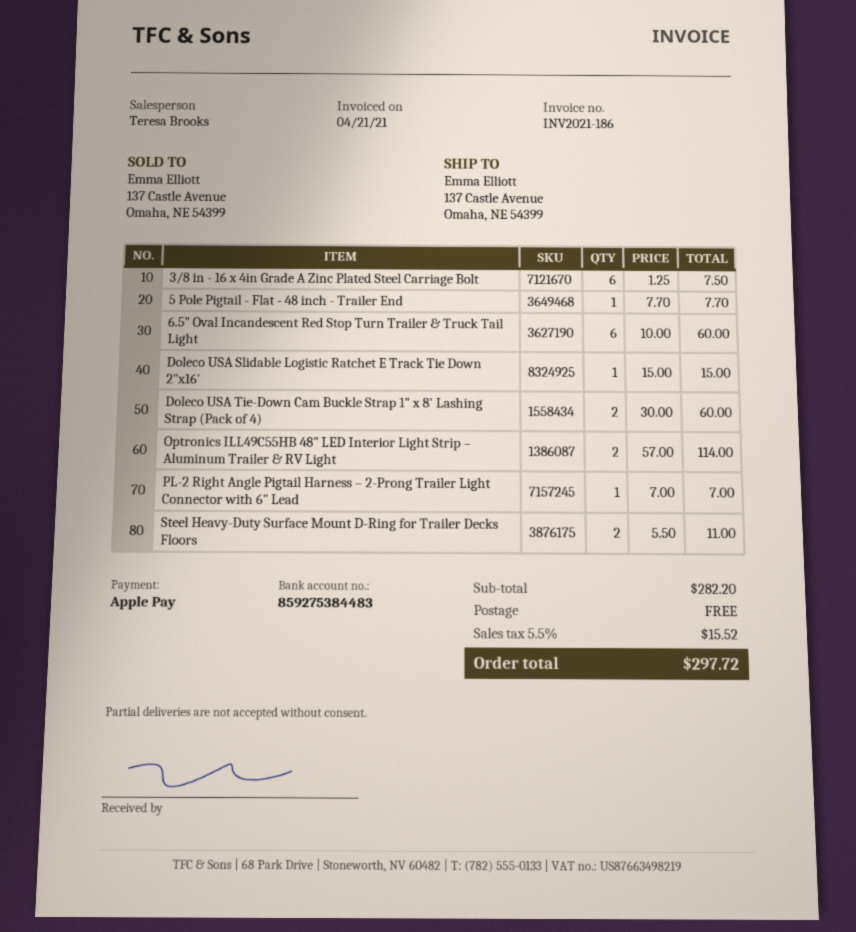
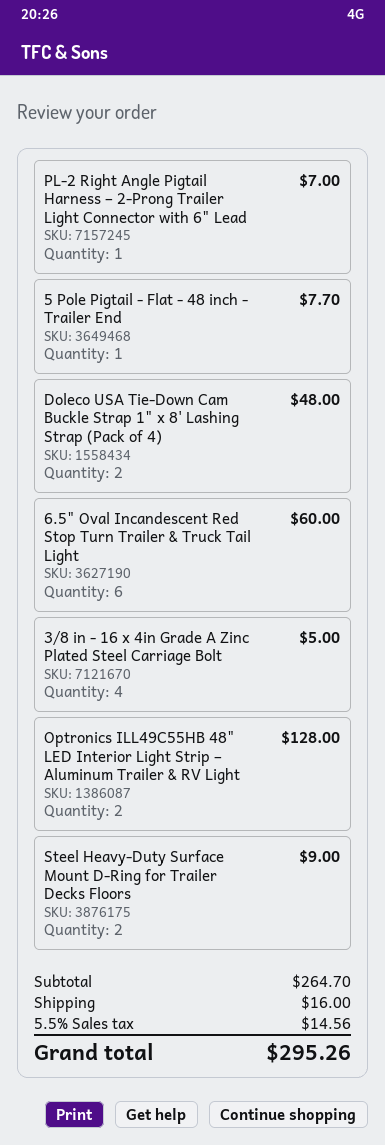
3/8 in - 16 x 4in Grade A Zinc Plated Steel Carriage Bolt: 6 for 7.50 -> 4 for 5.00
Doleco USA Slidable Logistic Ratchet E Track Tie Down 2"x16': 1 for 15.00 -> none
Doleco USA Tie-Down Cam Buckle Strap 1" x 8' Lashing Strap (Pack of 4): 2 for 60.00 -> 2 for 48.00
Optronics ILL49C55HB 48" LED Interior Light Strip – Aluminum Trailer & RV Light: 2 for 114.00 -> 2 for 128.00
Steel Heavy-Duty Surface Mount D-Ring for Trailer Decks Floors: 2 for 11.00 -> 2 for 9.00
subtotal: 282.20 -> 264.70
shipping: 0.00 -> 16.00
tax: 5.5% = 15.52 -> 5.5% = 14.56
total: 297.72 -> 295.26

